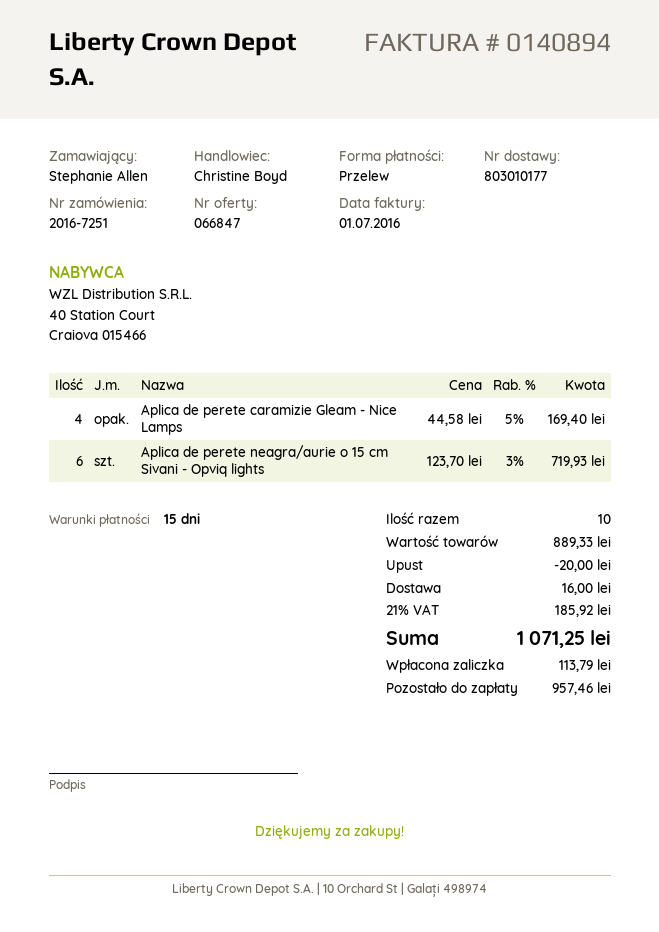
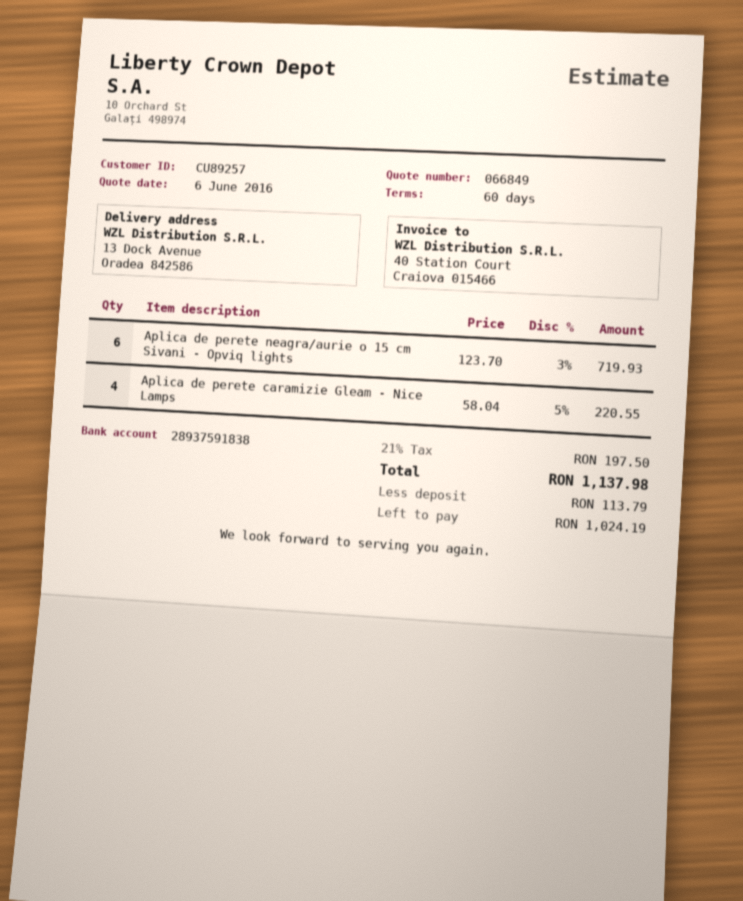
quote number: 066847 -> 066849
payment terms: 15 days -> 60 days
Aplica de perete caramizie Gleam - Nice Lamps: 4 x 44.58 - 5% = 169.40 -> 4 x 58.04 - 5% = 220.55
discount: 20.00 -> none
shipping: 16.00 -> none
tax: 21% = 185.92 -> 21% = 197.50
total: 1071.25 -> 1137.98
balance: 957.46 -> 1024.19

